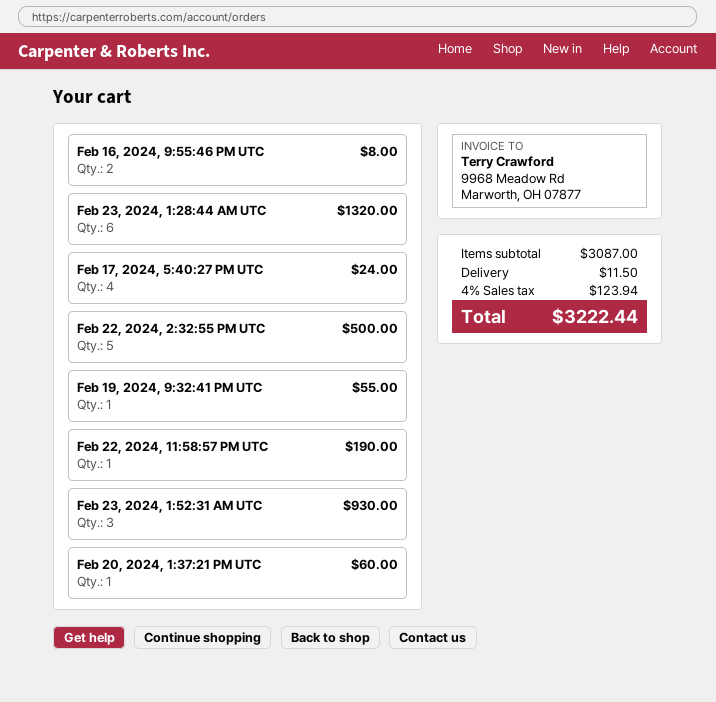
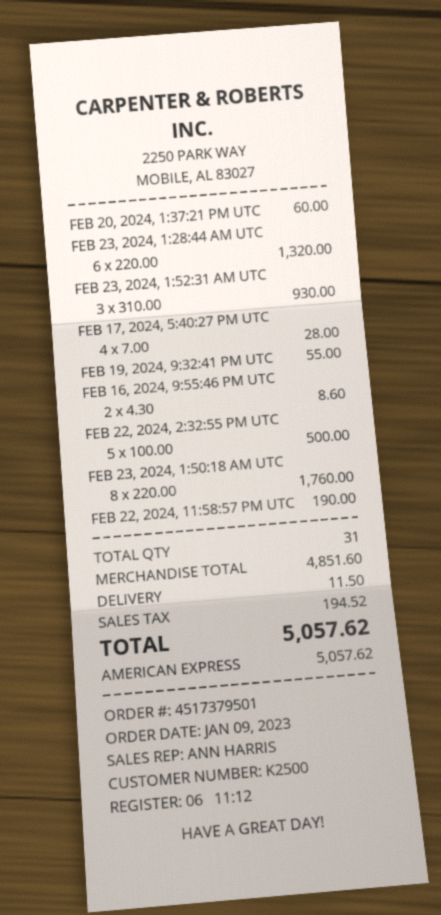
Feb 16, 2024, 9:55:46 PM UTC: 2 for 8.00 -> 2 for 8.60
Feb 17, 2024, 5:40:27 PM UTC: 4 for 24.00 -> 4 for 28.00
FEB 23, 2024, 1:50:18 AM UTC: none -> 8 for 1760.00
subtotal: 3087.00 -> 4851.60
tax: 123.94 -> 194.52
total: 3222.44 -> 5057.62

